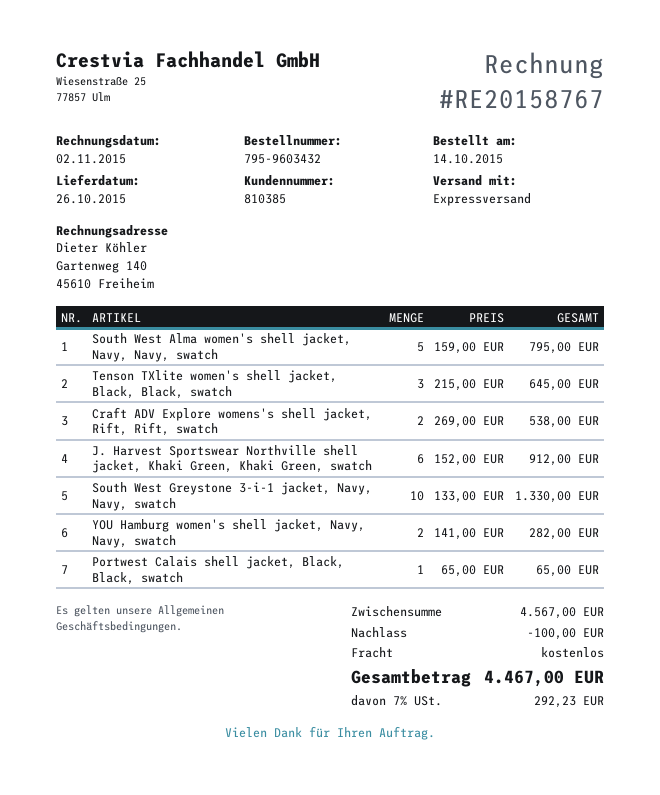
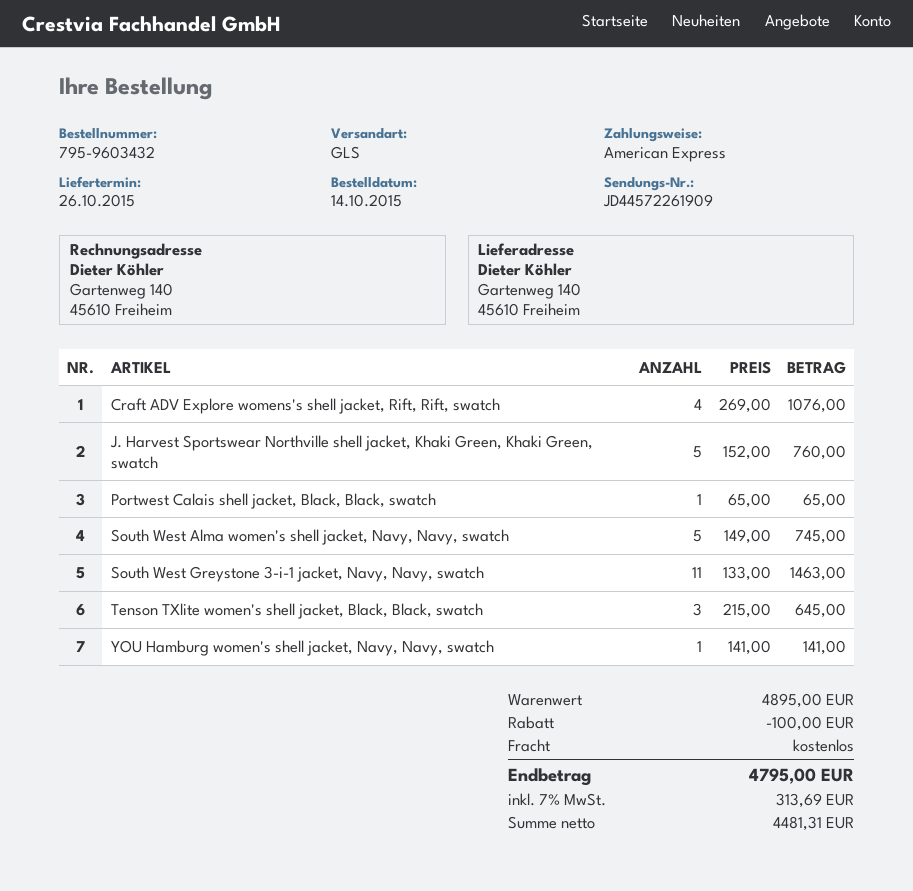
shipping method: express -> GLS
South West Alma women's shell jacket, Navy, Navy, swatch: 5 x 159.00 = 795.00 -> 5 x 149.00 = 745.00
Craft ADV Explore womens's shell jacket, Rift, Rift, swatch: 2 x 269.00 = 538.00 -> 4 x 269.00 = 1076.00
J. Harvest Sportswear Northville shell jacket, Khaki Green, Khaki Green, swatch: 6 x 152.00 = 912.00 -> 5 x 152.00 = 760.00
South West Greystone 3-i-1 jacket, Navy, Navy, swatch: 10 x 133.00 = 1330.00 -> 11 x 133.00 = 1463.00
YOU Hamburg women's shell jacket, Navy, Navy, swatch: 2 x 141.00 = 282.00 -> 1 x 141.00 = 141.00
subtotal: 4567.00 -> 4895.00
tax: 7% = 292.23 -> 7% = 313.69
total: 4467.00 -> 4795.00

